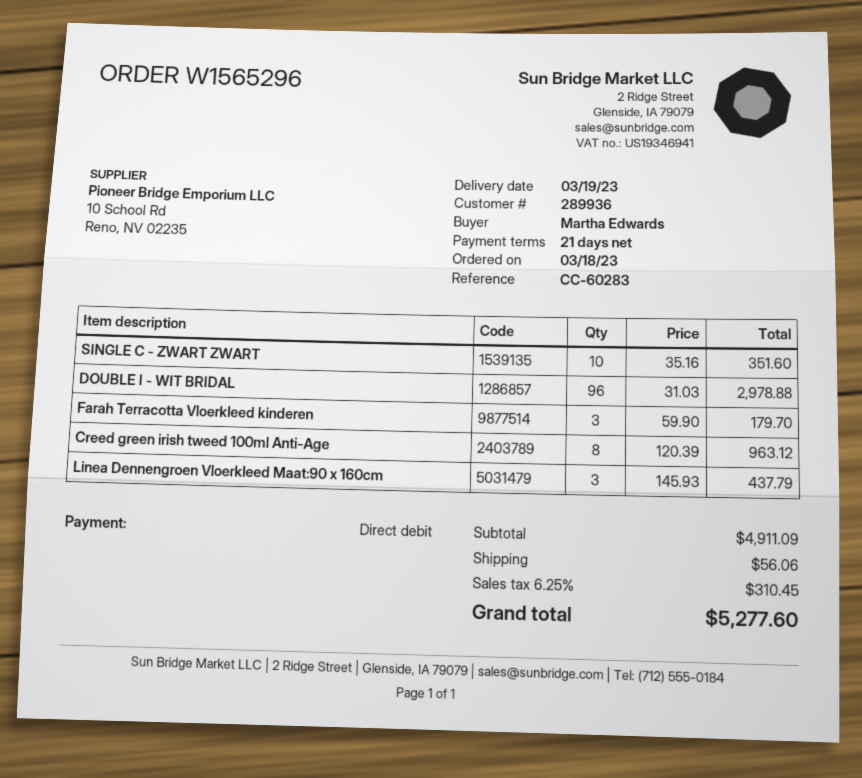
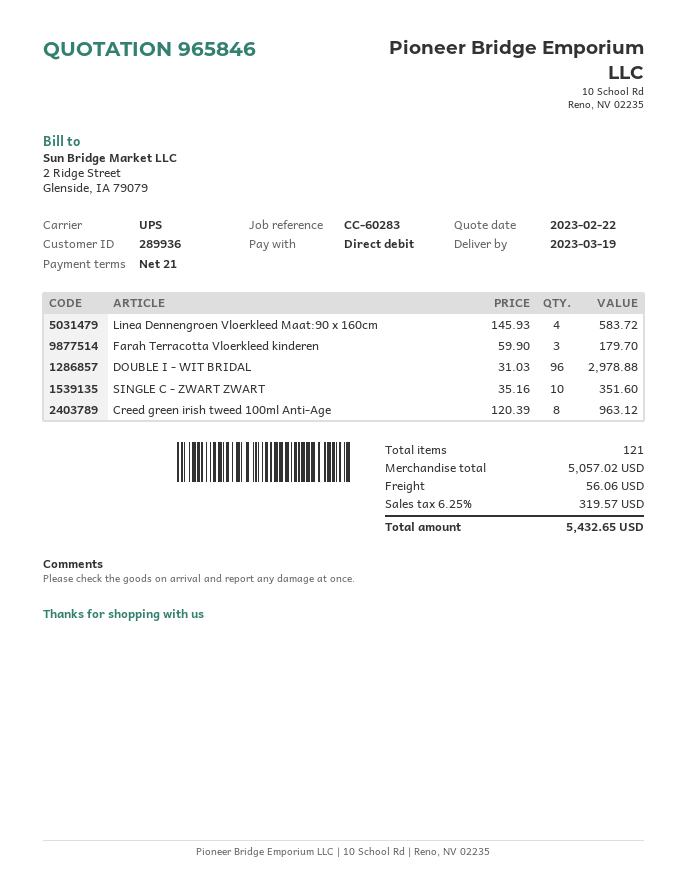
Linea Dennengroen Vloerkleed Maat:90 x 160cm: 3 x 145.93 = 437.79 -> 4 x 145.93 = 583.72
subtotal: 4911.09 -> 5057.02
tax: 6.25% = 310.45 -> 6.25% = 319.57
total: 5277.60 -> 5432.65

